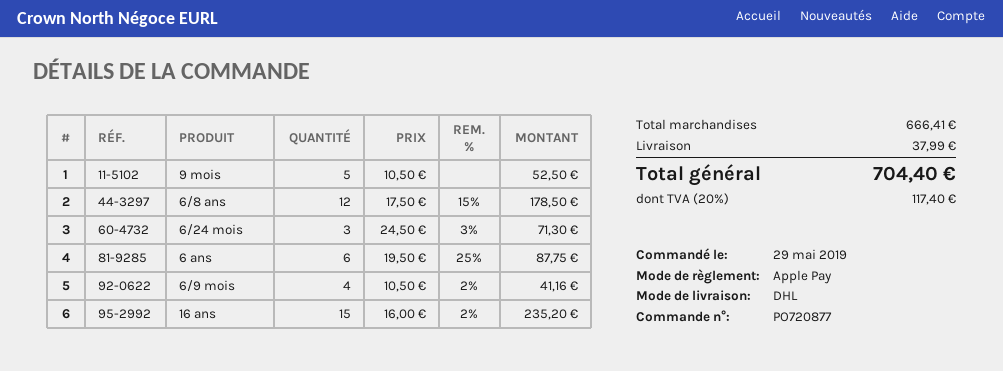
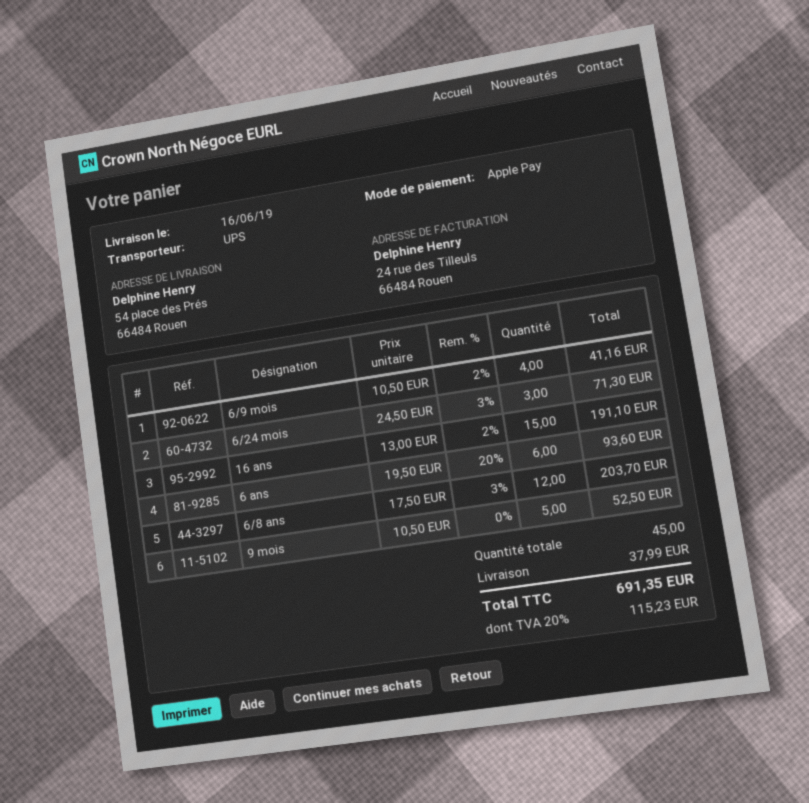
shipping method: DHL -> UPS
6/8 ans: 12 x 17.50 - 15% = 178.50 -> 12 x 17.50 - 3% = 203.70
6 ans: 6 x 19.50 - 25% = 87.75 -> 6 x 19.50 - 20% = 93.60
16 ans: 15 x 16.00 - 2% = 235.20 -> 15 x 13.00 - 2% = 191.10
tax: 20% = 117.40 -> 20% = 115.23
total: 704.40 -> 691.35

